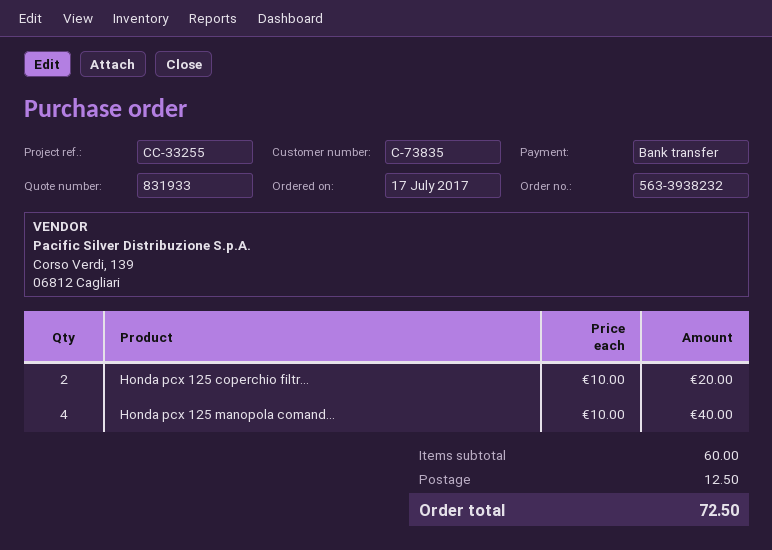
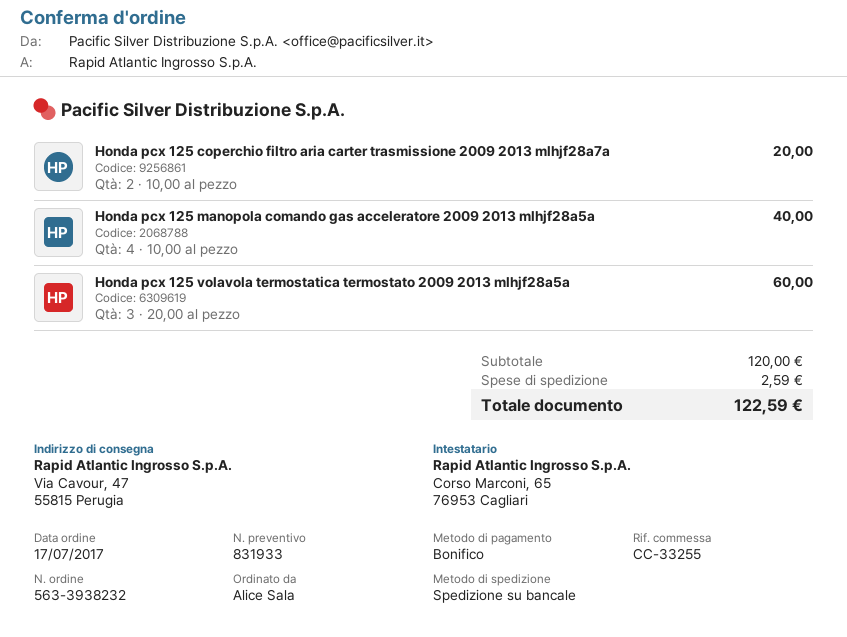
Honda pcx 125 volavola termostatica termostato 2009 2013 mlhjf28a5a: none -> 3 x 20.00 = 60.00
subtotal: 60.00 -> 120.00
shipping: 12.50 -> 2.59
total: 72.50 -> 122.59

